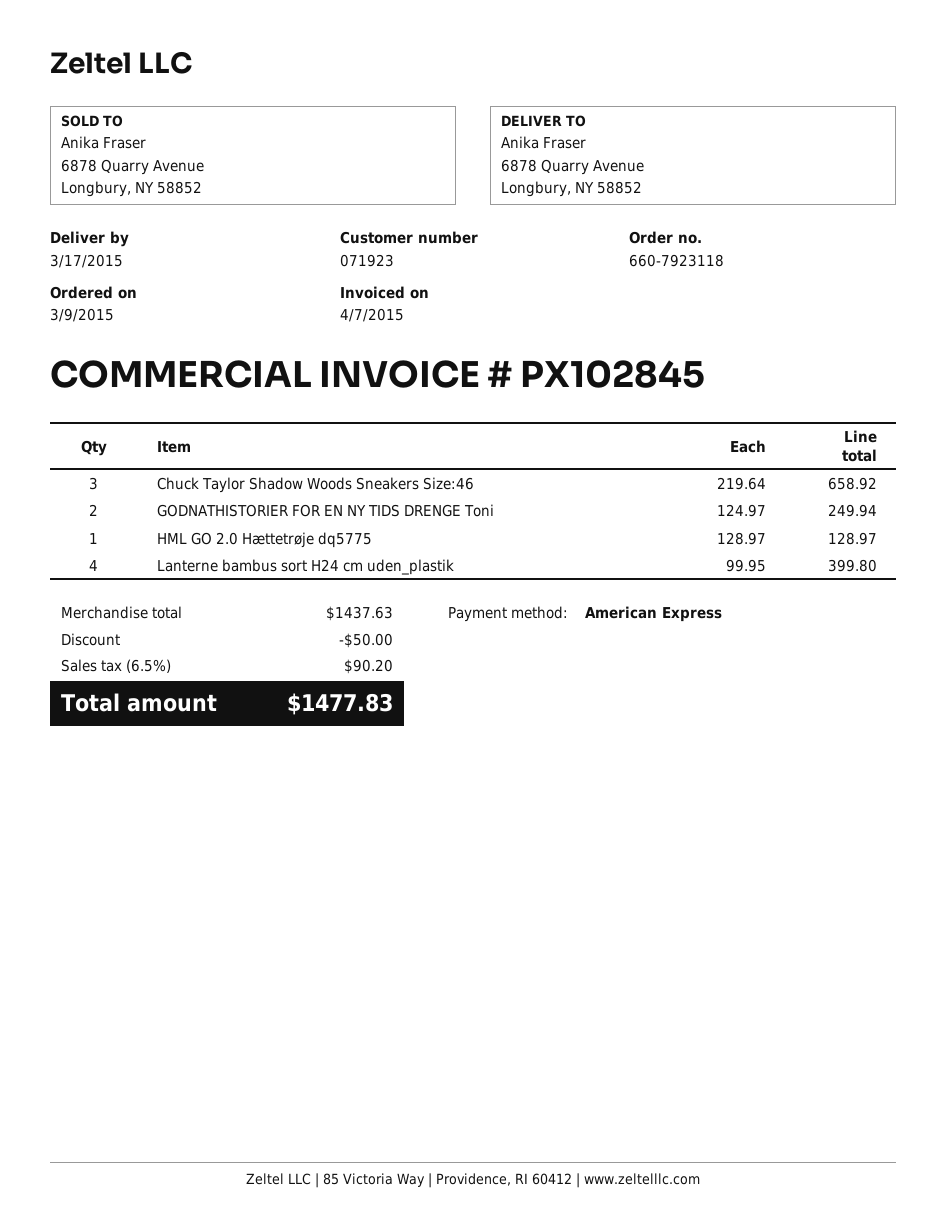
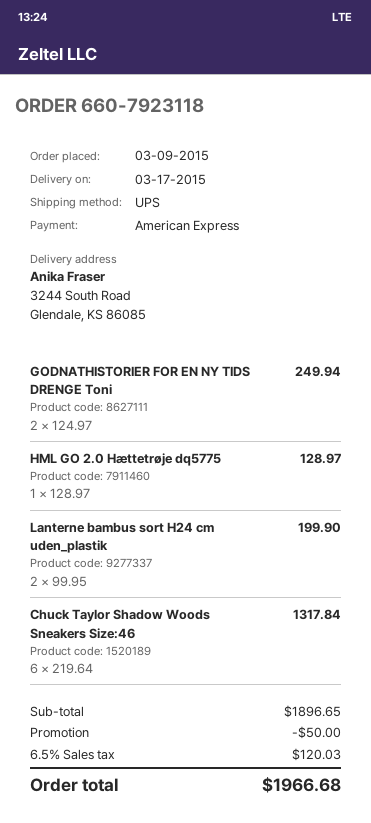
ship to: 6878 Quarry Avenue, Longbury, NY 58852 -> 3244 South Road, Glendale, KS 86085
Chuck Taylor Shadow Woods Sneakers Size:46: 3 x 219.64 = 658.92 -> 6 x 219.64 = 1317.84
Lanterne bambus sort H24 cm uden_plastik: 4 x 99.95 = 399.80 -> 2 x 99.95 = 199.90
subtotal: 1437.63 -> 1896.65
tax: 6.5% = 90.20 -> 6.5% = 120.03
total: 1477.83 -> 1966.68

